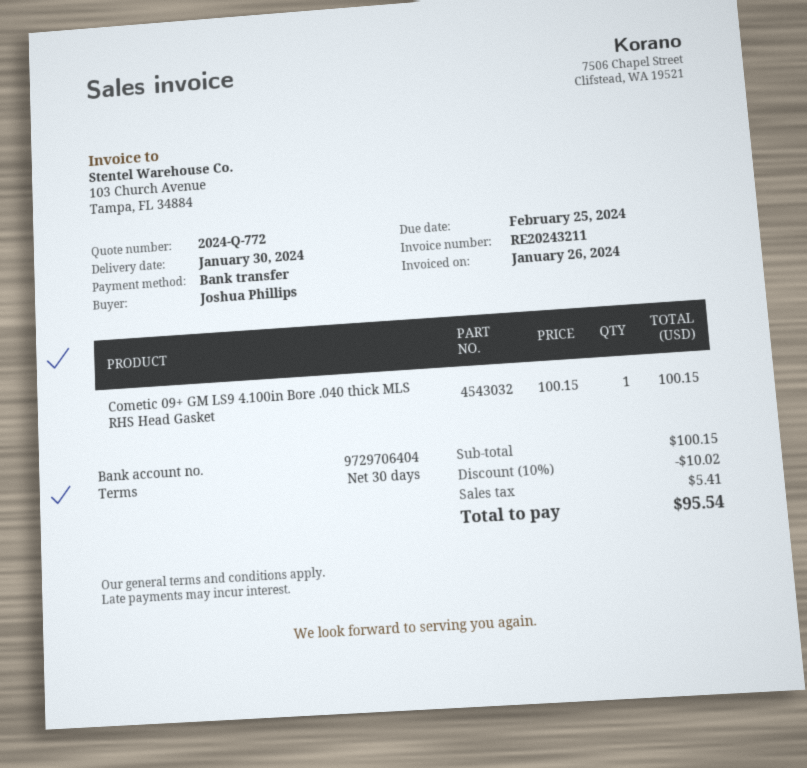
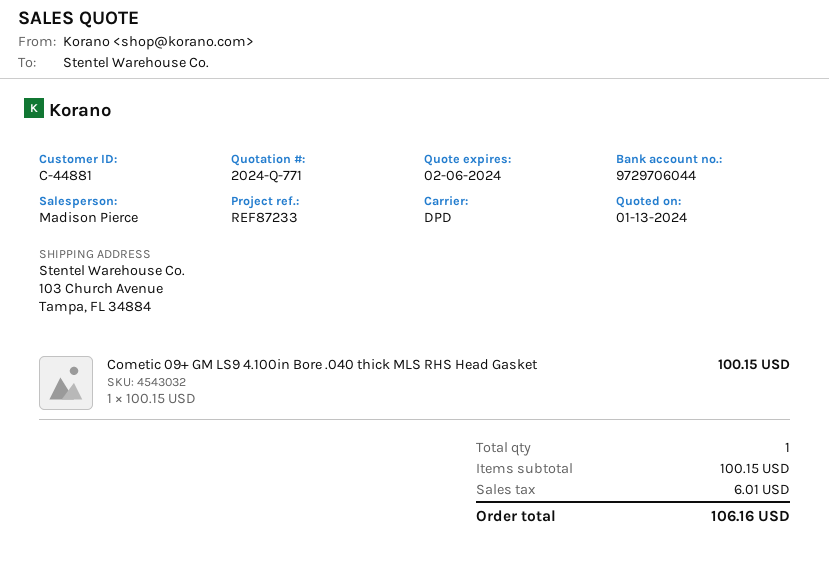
quote number: 2024-Q-772 -> 2024-Q-771
bank account: 9729706404 -> 9729706044
discount: 10% = 10.02 -> none
tax: 5.41 -> 6.01
total: 95.54 -> 106.16

